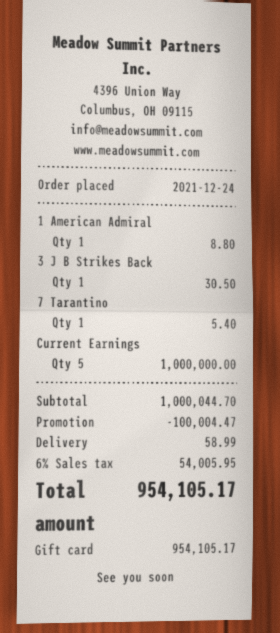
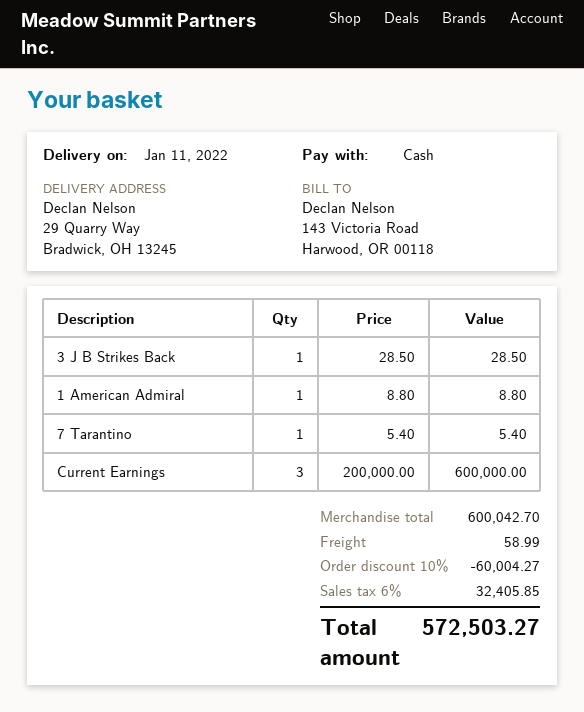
payment method: gift card -> cash
3 J B Strikes Back: 1 for 30.50 -> 1 for 28.50
Current Earnings: 5 for 1000000.00 -> 3 for 600000.00
subtotal: 1000044.70 -> 600042.70
discount: 100004.47 -> 60004.27
tax: 6% = 54005.95 -> 6% = 32405.85
total: 954105.17 -> 572503.27

